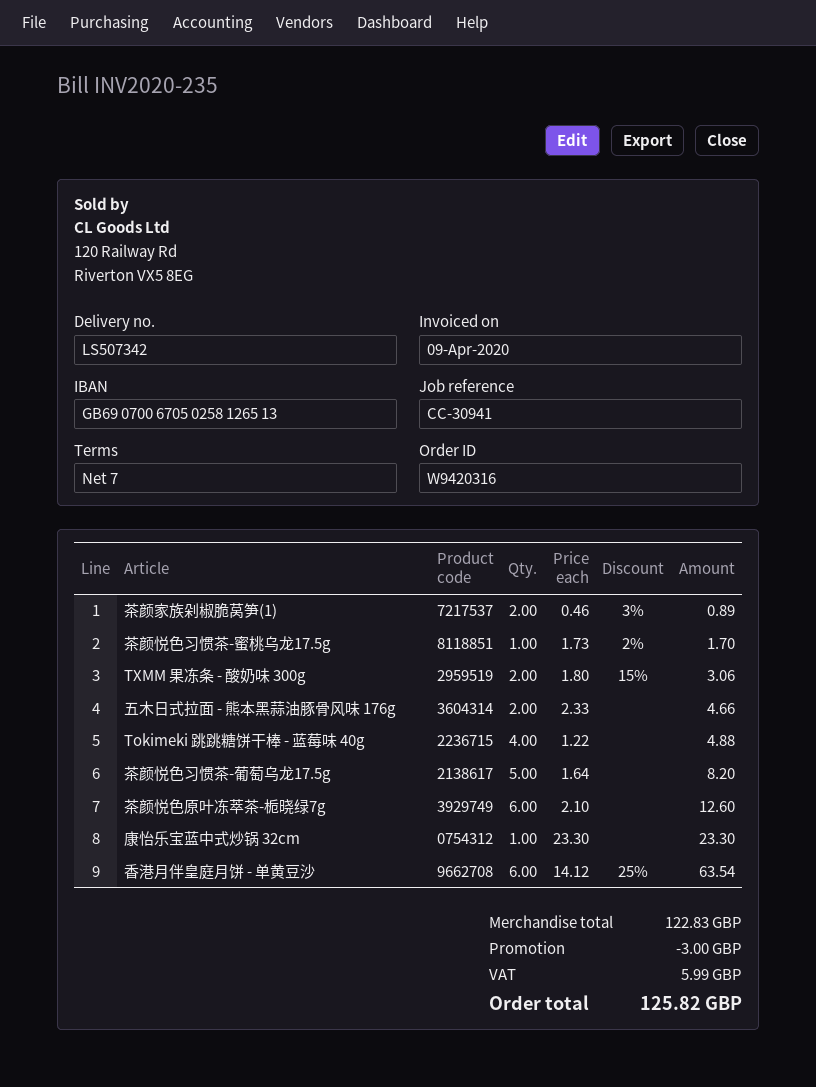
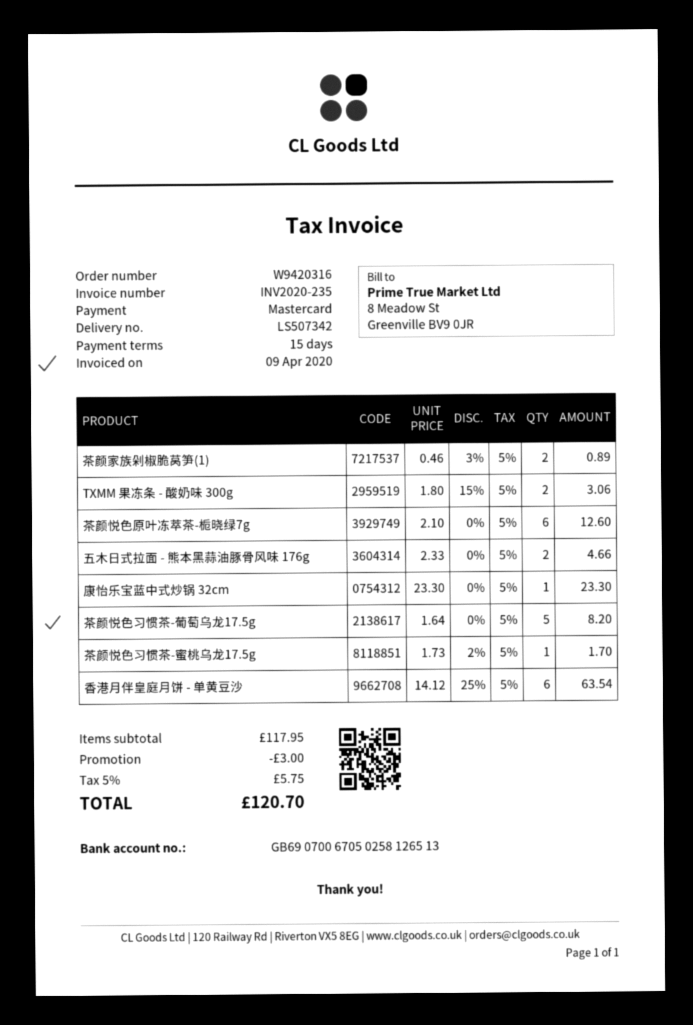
payment terms: 7 days -> 15 days
Tokimeki 跳跳糖饼干棒 - 蓝莓味 40g: 4 x 1.22 = 4.88 -> none
subtotal: 122.83 -> 117.95
tax: 5.99 -> 5.75
total: 125.82 -> 120.70

